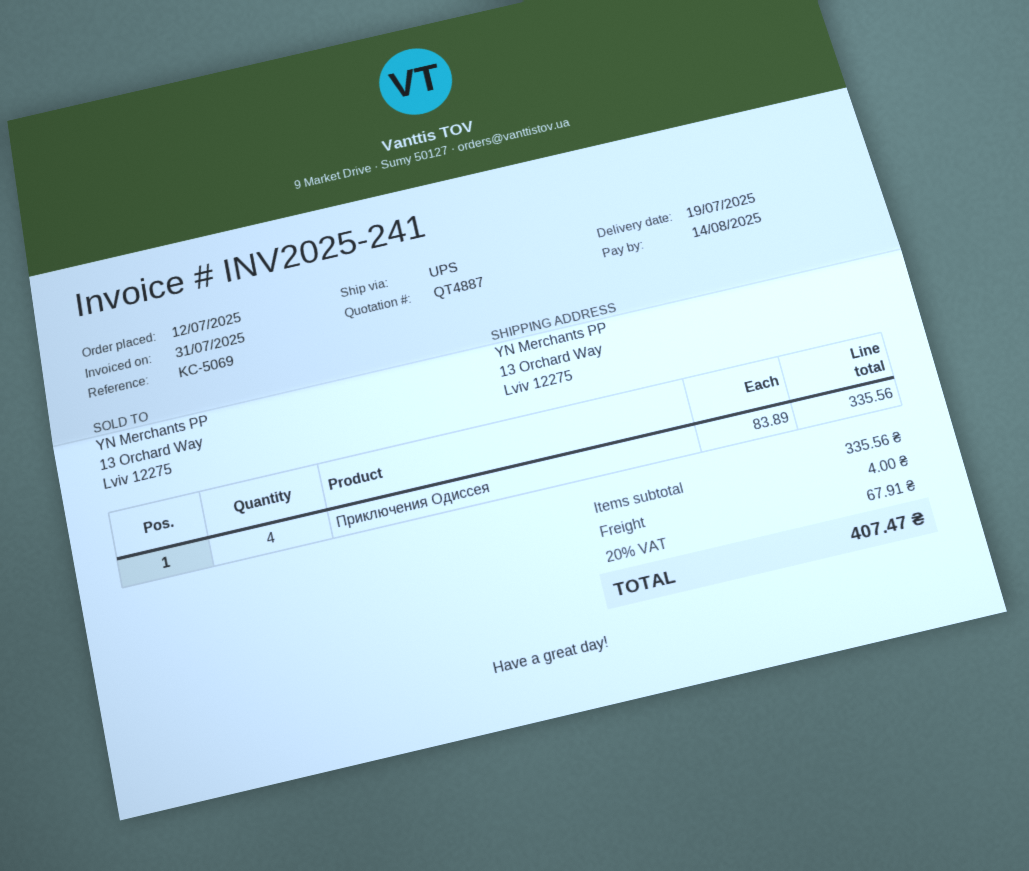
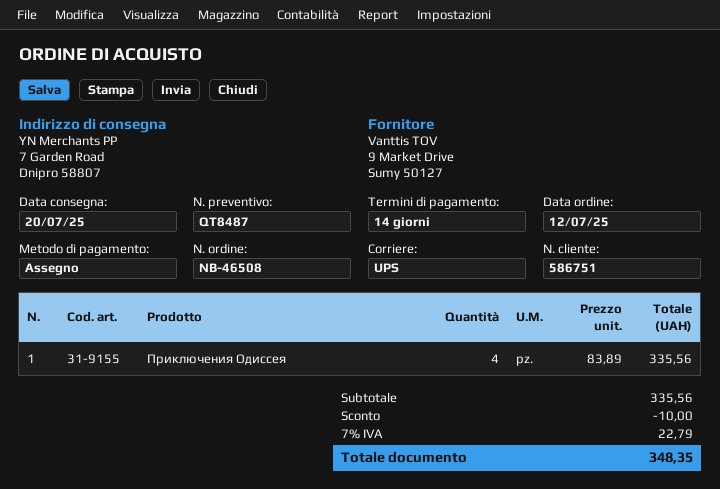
quote number: QT4887 -> QT8487
delivery date: 2025-07-19 -> 2025-07-20
ship to: 13 Orchard Way, Lviv 12275 -> 7 Garden Road, Dnipro 58807
discount: none -> 10.00
shipping: 4.00 -> none
tax: 20% = 67.91 -> 7% = 22.79
total: 407.47 -> 348.35

